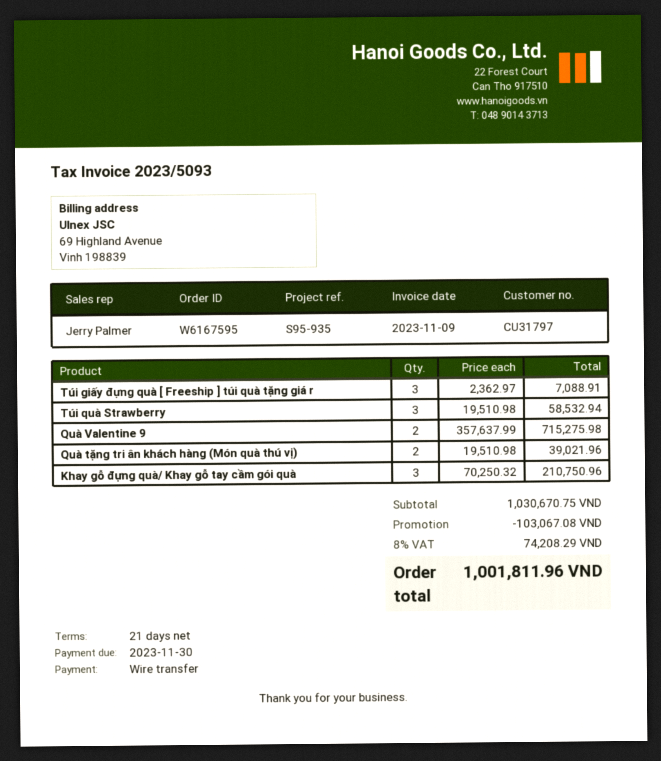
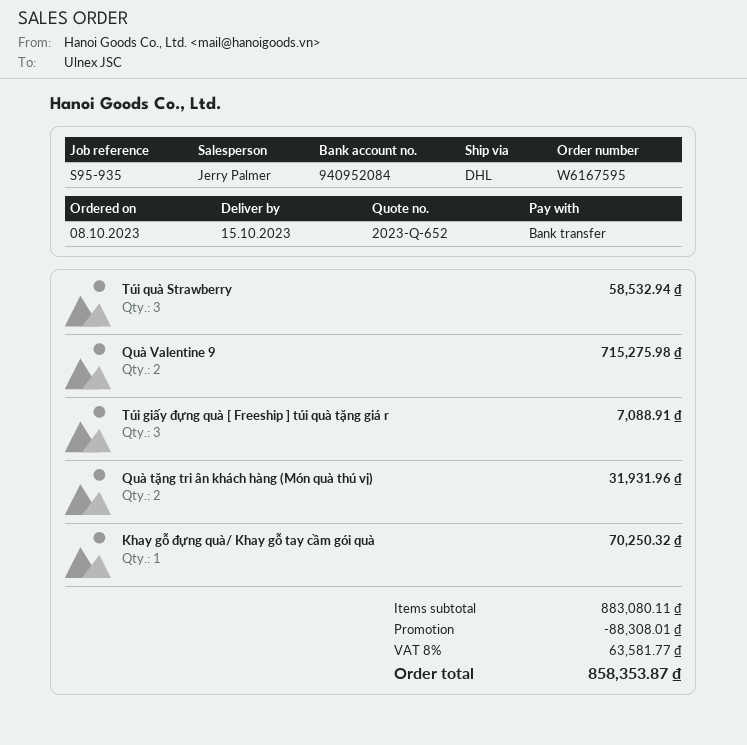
Quà tặng tri ân khách hàng (Món quà thú vị): 2 for 39021.96 -> 2 for 31931.96
Khay gỗ đựng quà/ Khay gỗ tay cầm gói quà: 3 for 210750.96 -> 1 for 70250.32
subtotal: 1030670.75 -> 883080.11
discount: 103067.08 -> 88308.01
tax: 8% = 74208.29 -> 8% = 63581.77
total: 1001811.96 -> 858353.87

